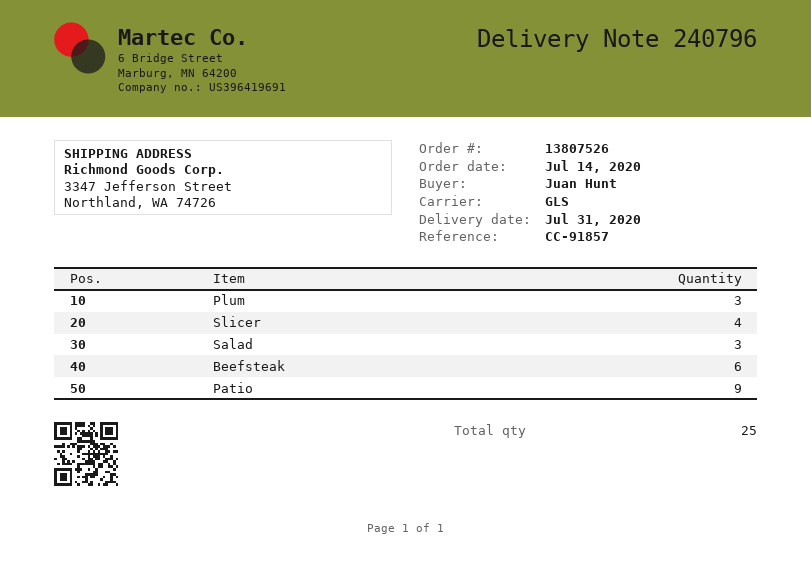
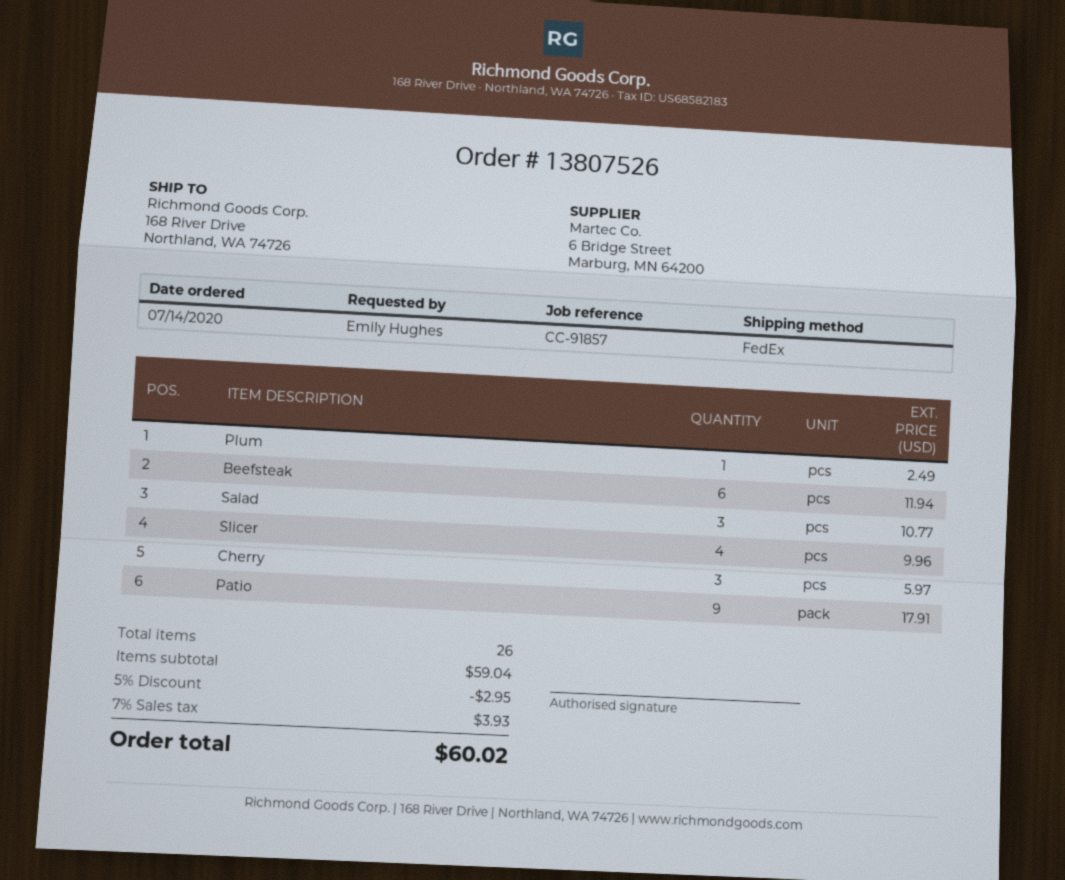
ordered by: Juan Hunt -> Emily Hughes
shipping method: GLS -> FedEx
ship to: 3347 Jefferson Street, Northland, WA 74726 -> 168 River Drive, Northland, WA 74726
Plum: 3 -> 1
Cherry: none -> 3
total quantity: 25 -> 26

